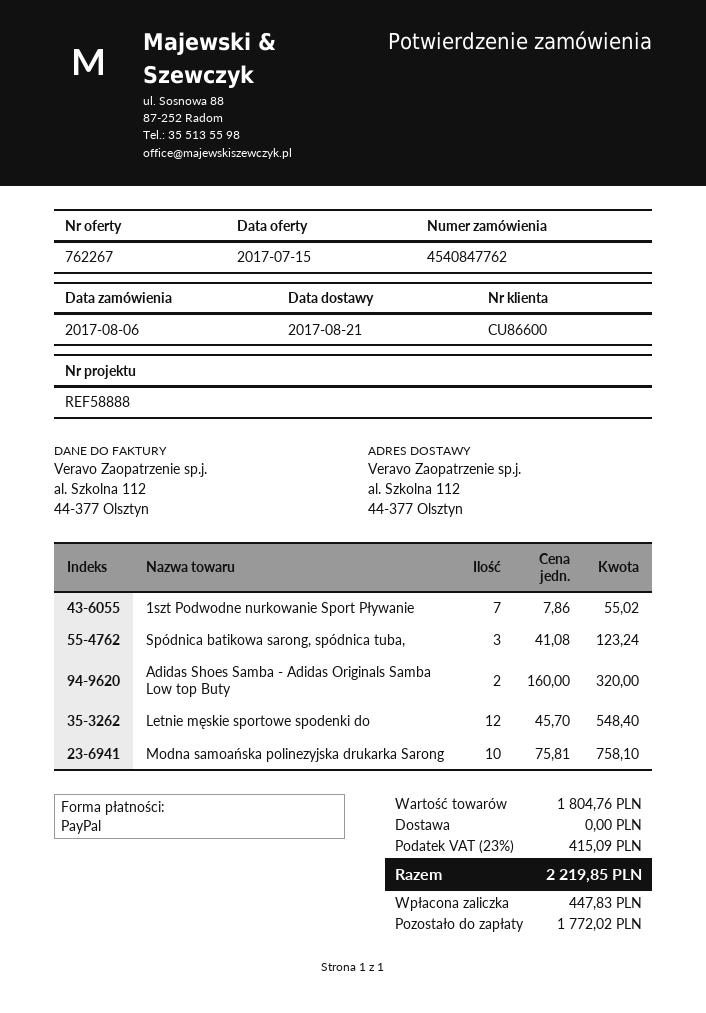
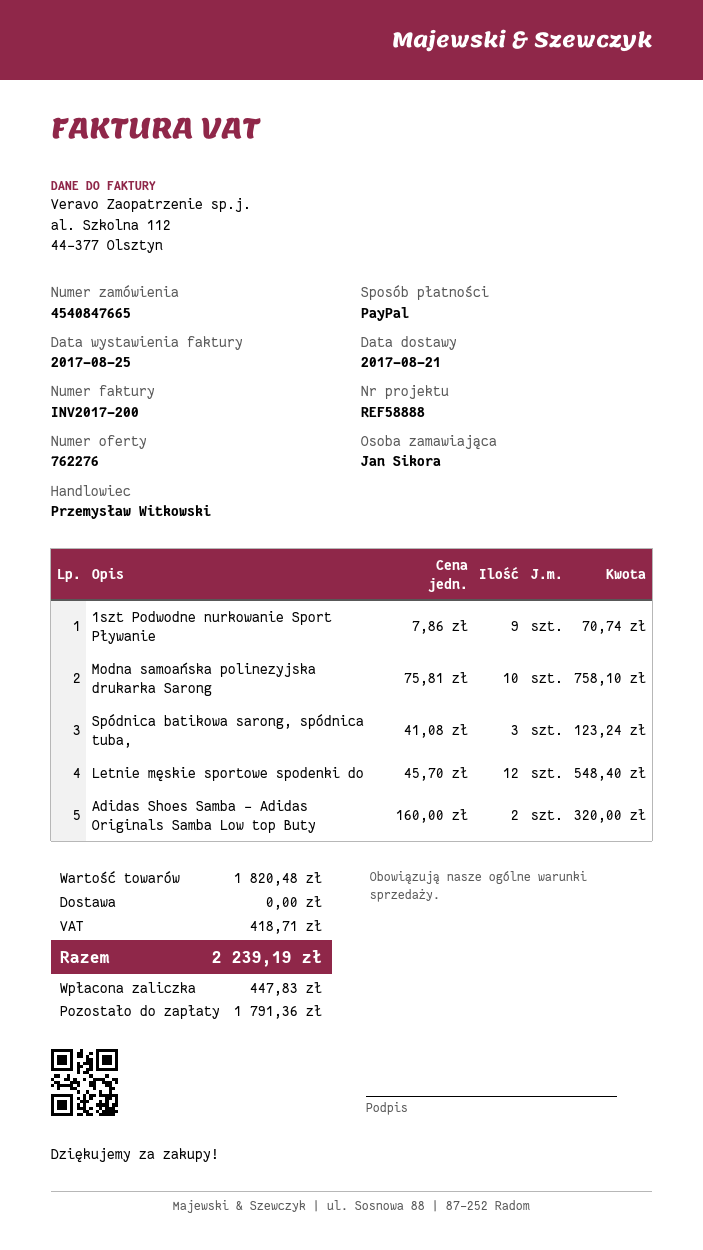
quote number: 762267 -> 762276
order number: 4540847762 -> 4540847665
1szt Podwodne nurkowanie Sport Pływanie: 7 x 7.86 = 55.02 -> 9 x 7.86 = 70.74
subtotal: 1804.76 -> 1820.48
tax: 415.09 -> 418.71
total: 2219.85 -> 2239.19
balance: 1772.02 -> 1791.36

